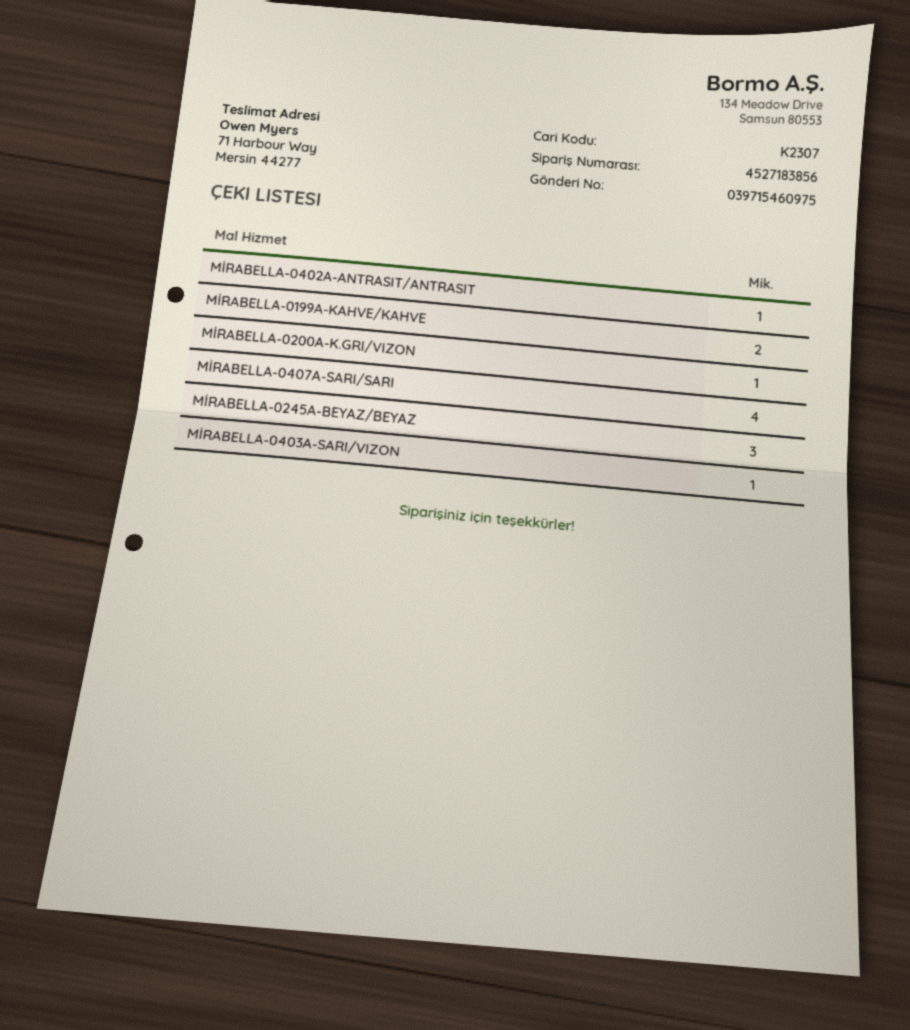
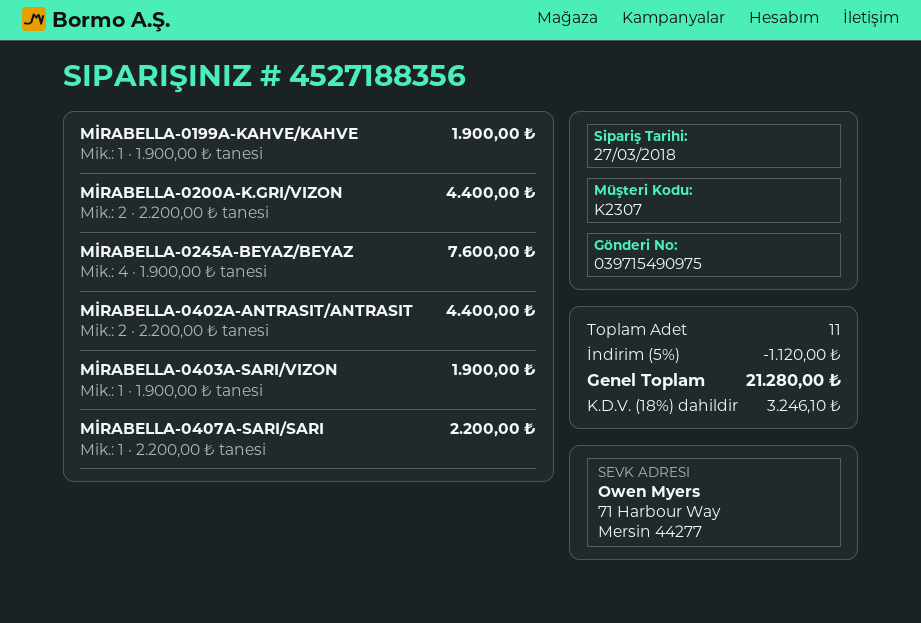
order number: 4527183856 -> 4527188356
tracking number: 039715460975 -> 039715490975
MİRABELLA-0402A-ANTRASIT/ANTRASIT: 1 -> 2
MİRABELLA-0199A-KAHVE/KAHVE: 2 -> 1
MİRABELLA-0200A-K.GRI/VIZON: 1 -> 2
MİRABELLA-0407A-SARI/SARI: 4 -> 1
MİRABELLA-0245A-BEYAZ/BEYAZ: 3 -> 4

